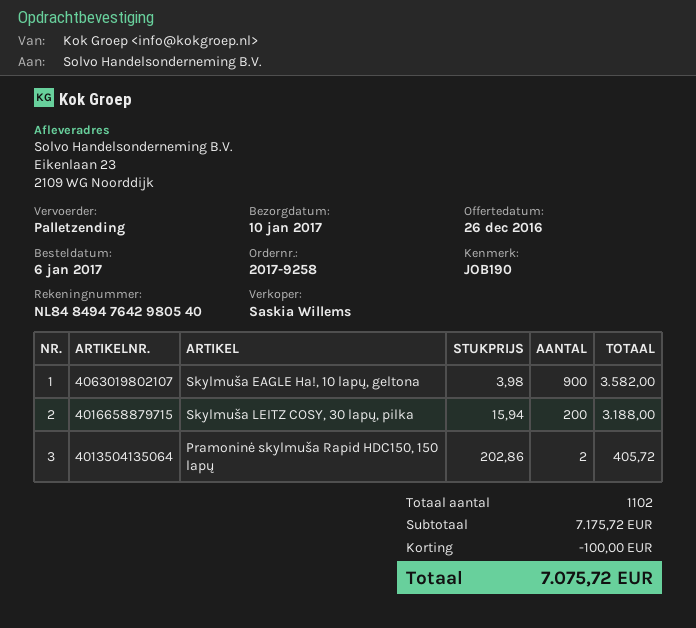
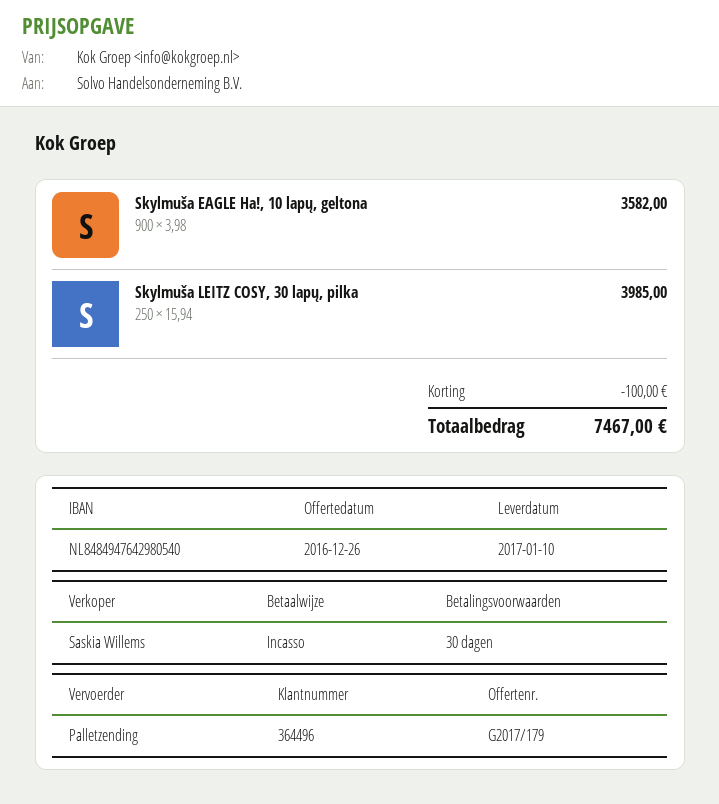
Skylmuša LEITZ COSY, 30 lapų, pilka: 200 x 15.94 = 3188.00 -> 250 x 15.94 = 3985.00
Pramoninė skylmuša Rapid HDC150, 150 lapų: 2 x 202.86 = 405.72 -> none
total: 7075.72 -> 7467.00

